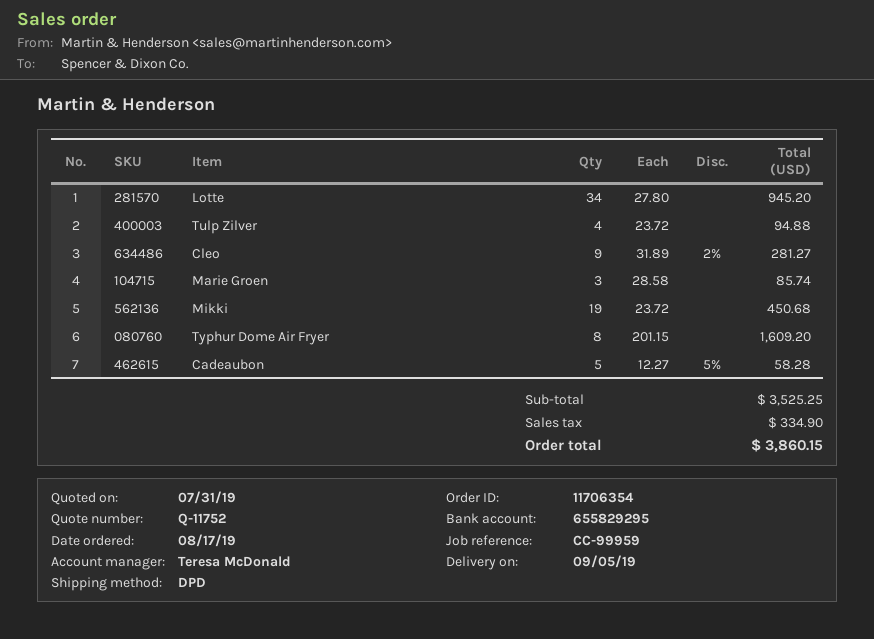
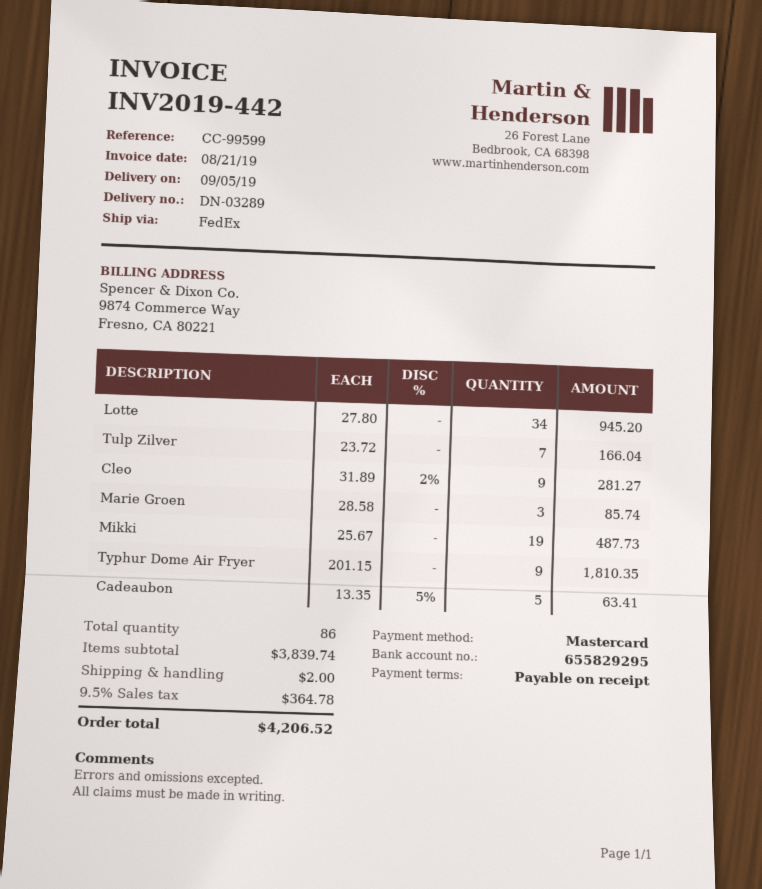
reference: CC-99959 -> CC-99599
shipping method: DPD -> FedEx
Tulp Zilver: 4 x 23.72 = 94.88 -> 7 x 23.72 = 166.04
Mikki: 19 x 23.72 = 450.68 -> 19 x 25.67 = 487.73
Typhur Dome Air Fryer: 8 x 201.15 = 1609.20 -> 9 x 201.15 = 1810.35
Cadeaubon: 5 x 12.27 - 5% = 58.28 -> 5 x 13.35 - 5% = 63.41
subtotal: 3525.25 -> 3839.74
shipping: none -> 2.00
tax: 334.90 -> 364.78
total: 3860.15 -> 4206.52

